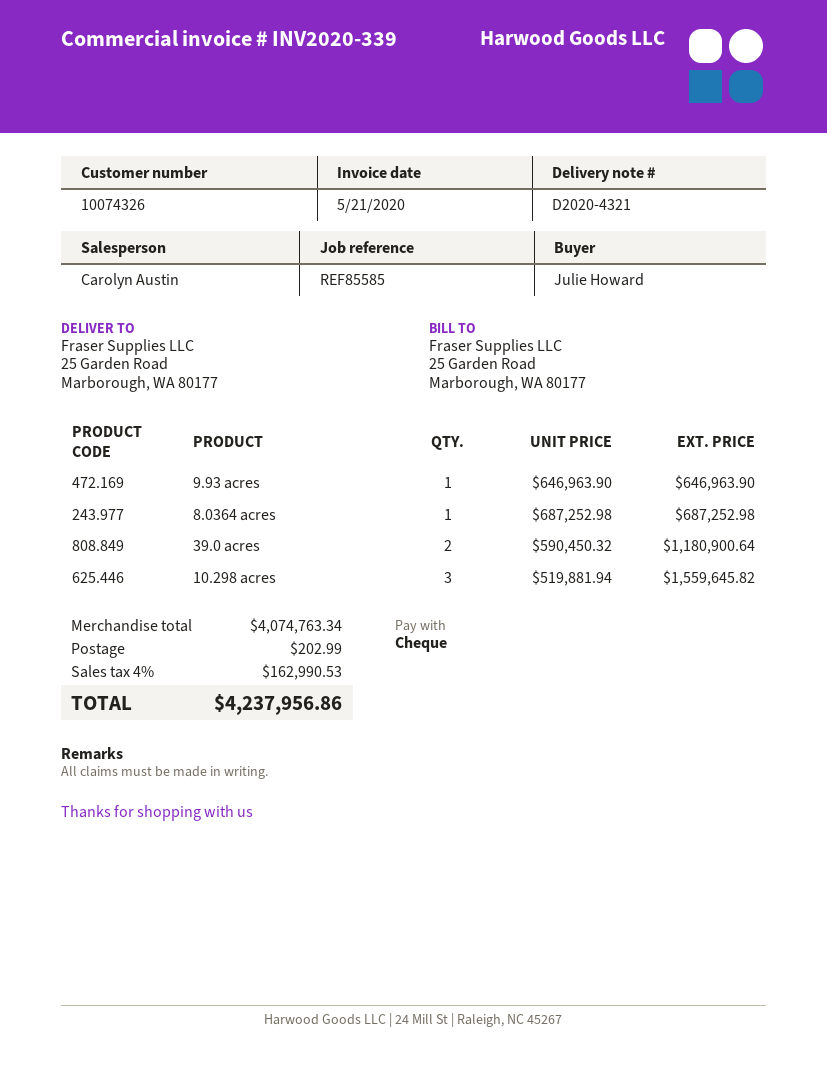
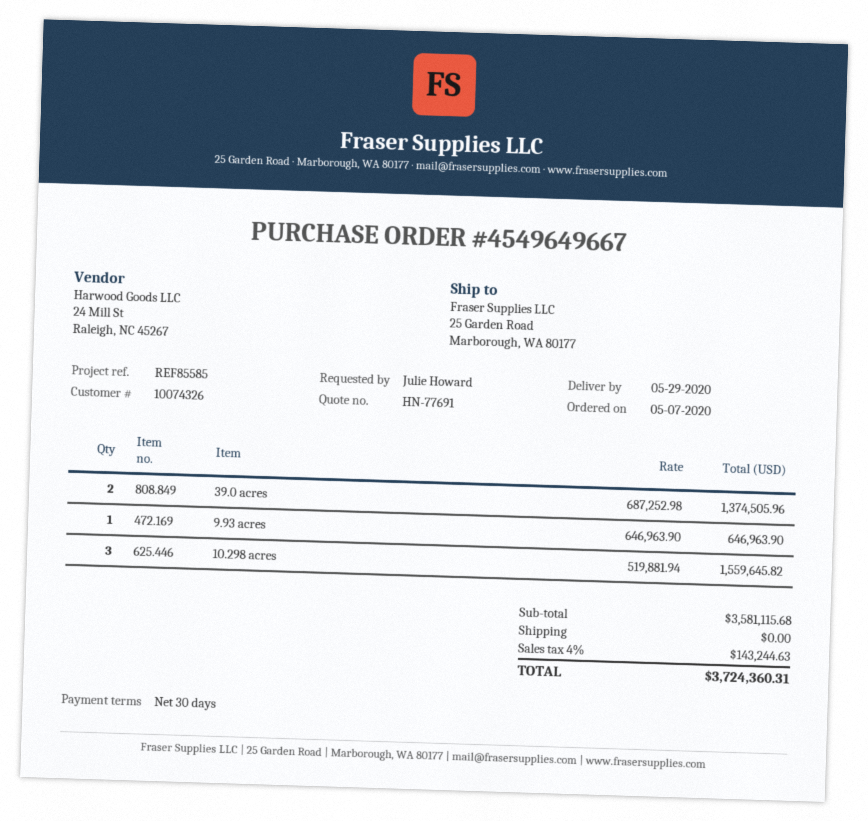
8.0364 acres: 1 x 687252.98 = 687252.98 -> none
39.0 acres: 2 x 590450.32 = 1180900.64 -> 2 x 687252.98 = 1374505.96
subtotal: 4074763.34 -> 3581115.68
shipping: 202.99 -> 0.00
tax: 4% = 162990.53 -> 4% = 143244.63
total: 4237956.86 -> 3724360.31

